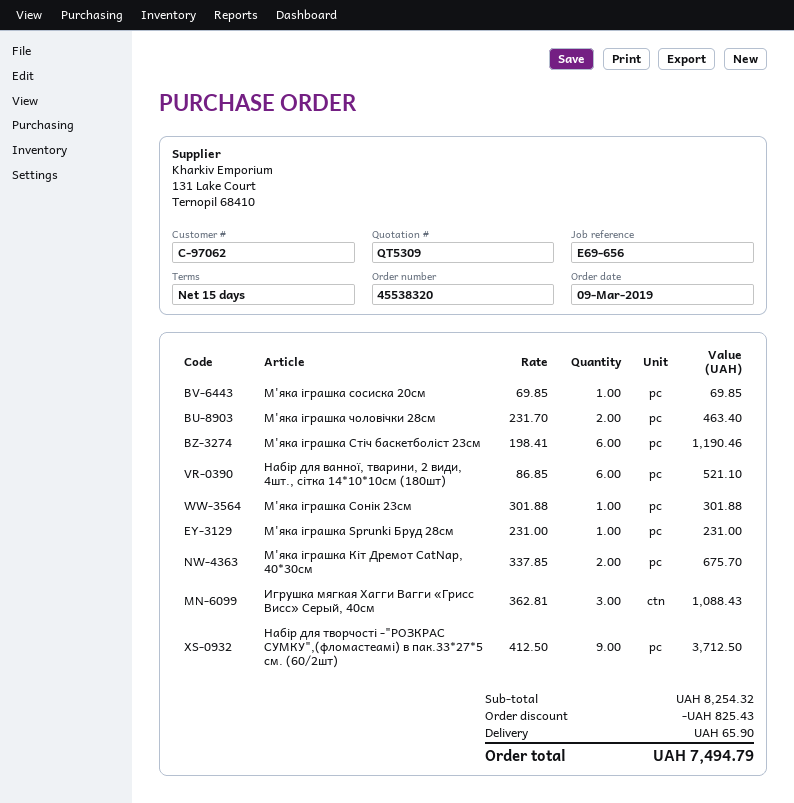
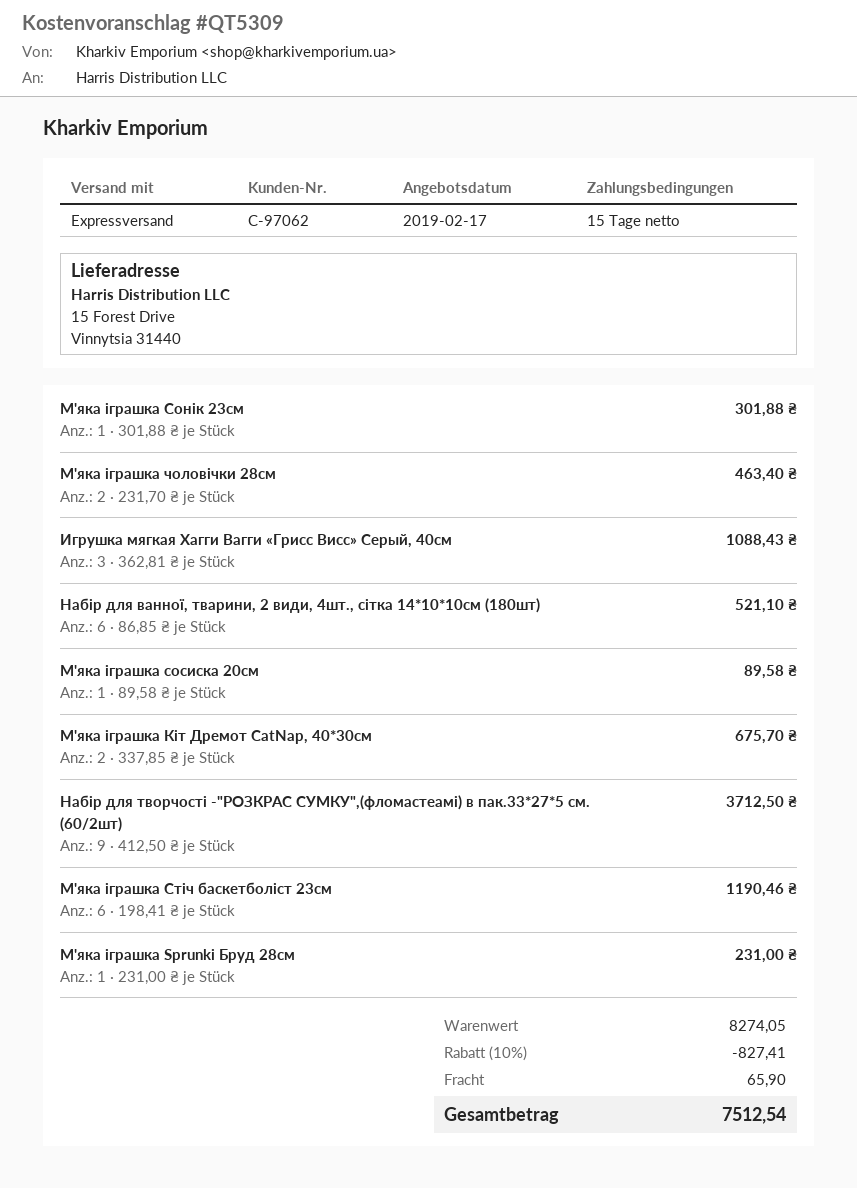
М'яка іграшка сосиска 20см: 1 x 69.85 = 69.85 -> 1 x 89.58 = 89.58
subtotal: 8254.32 -> 8274.05
discount: 825.43 -> 827.41
total: 7494.79 -> 7512.54

